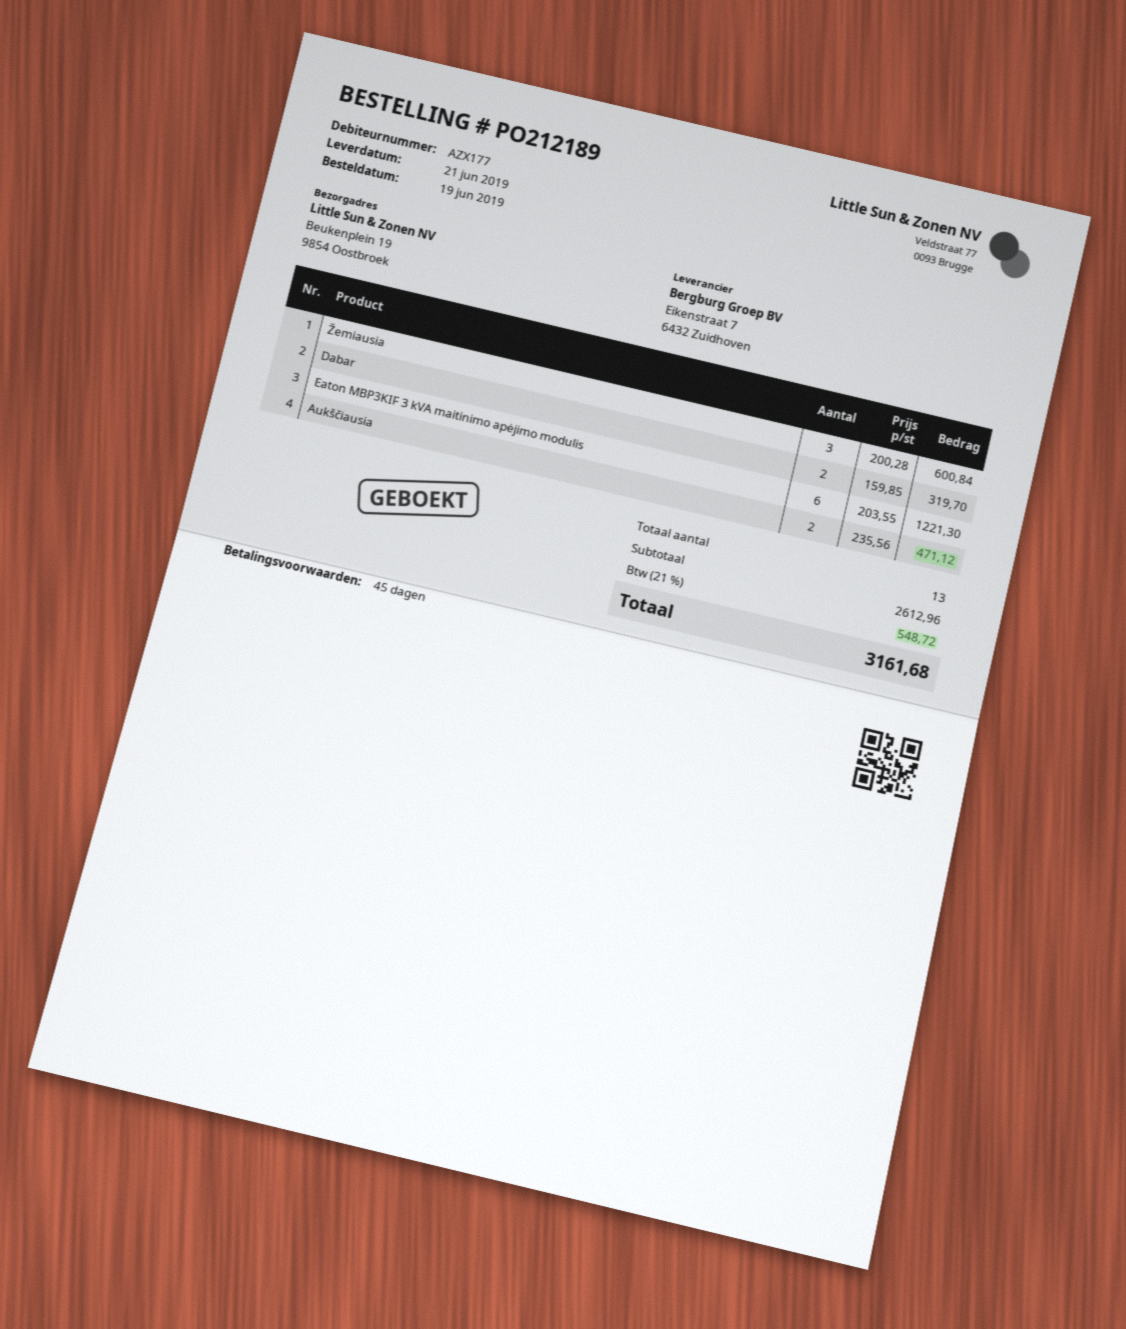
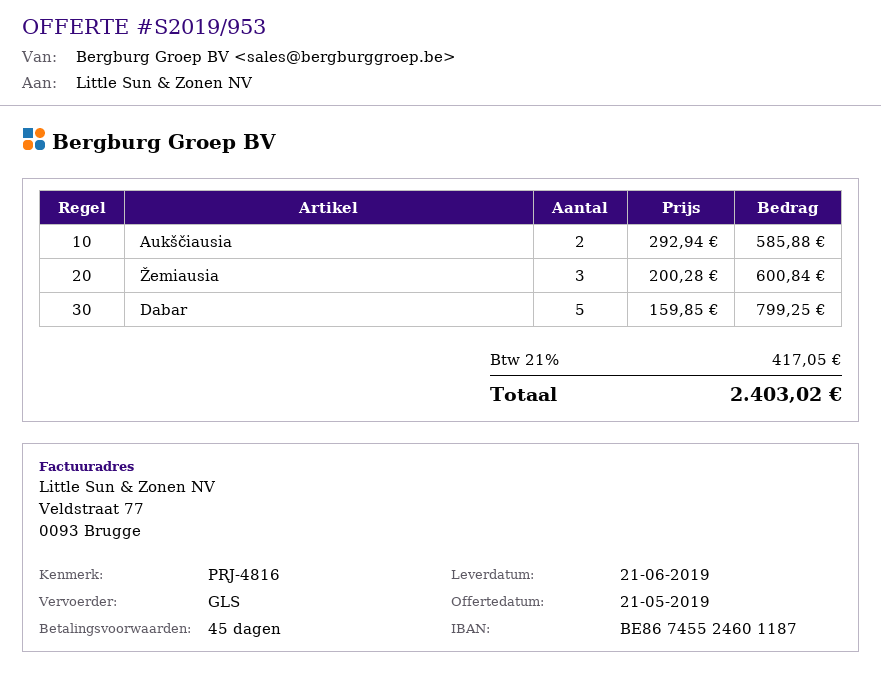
Dabar: 2 x 159.85 = 319.70 -> 5 x 159.85 = 799.25
Eaton MBP3KIF 3 kVA maitinimo apėjimo modulis: 6 x 203.55 = 1221.30 -> none
Aukščiausia: 2 x 235.56 = 471.12 -> 2 x 292.94 = 585.88
tax: 21% = 548.72 -> 21% = 417.05
total: 3161.68 -> 2403.02

